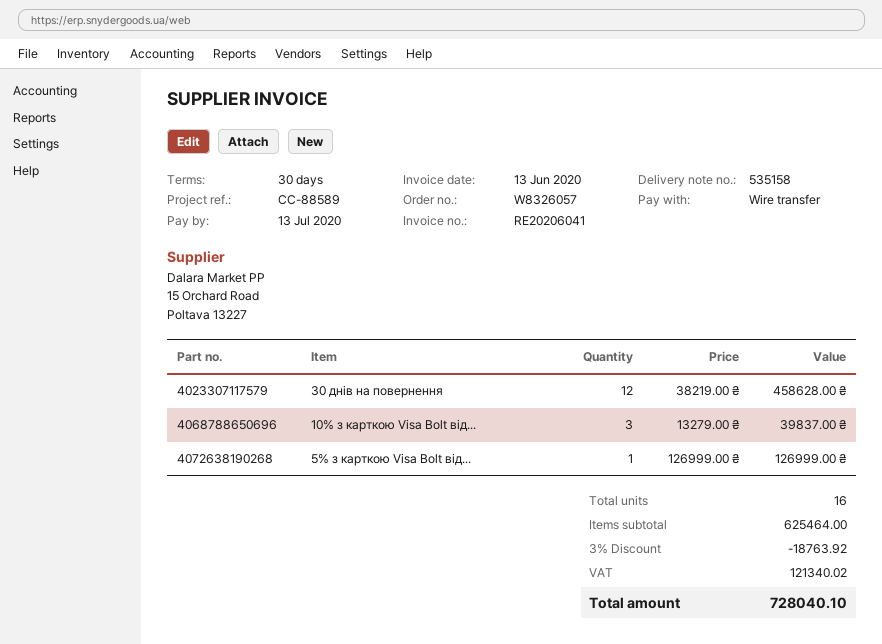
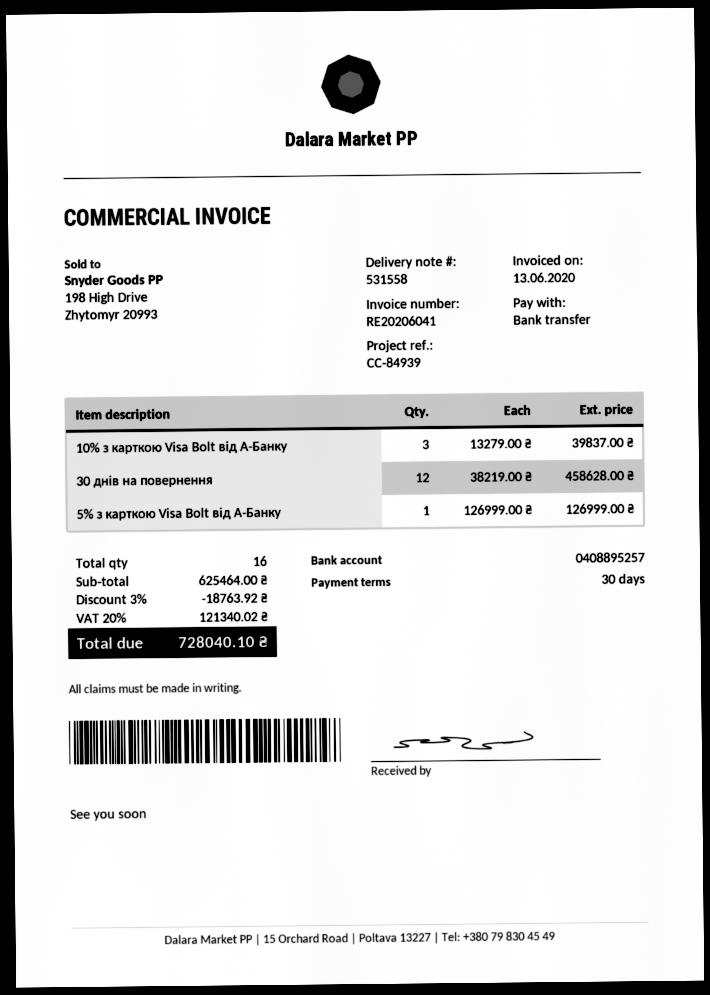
delivery note number: 535158 -> 531558
reference: CC-88589 -> CC-84939

